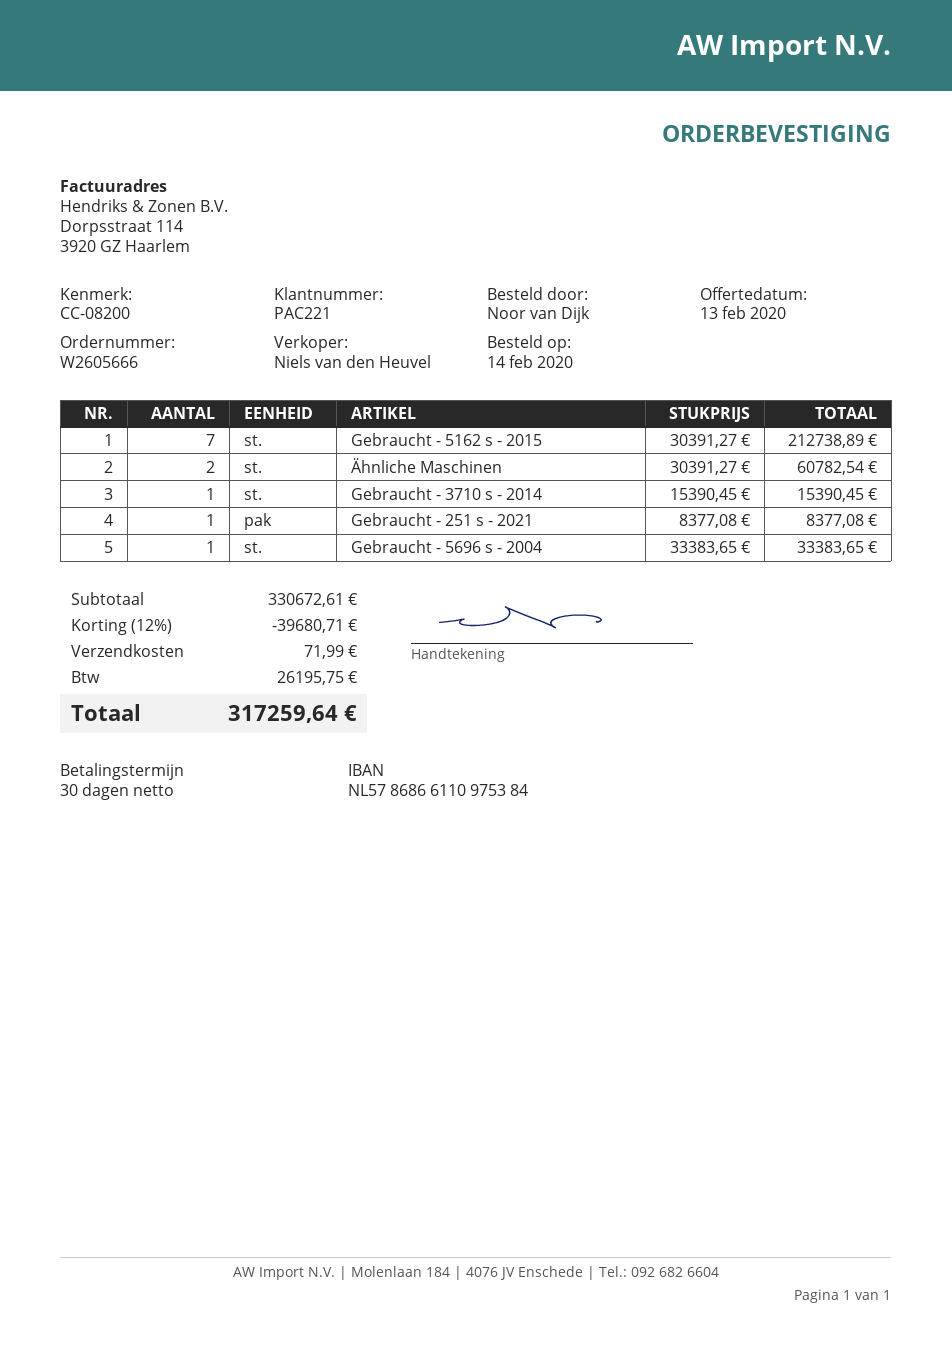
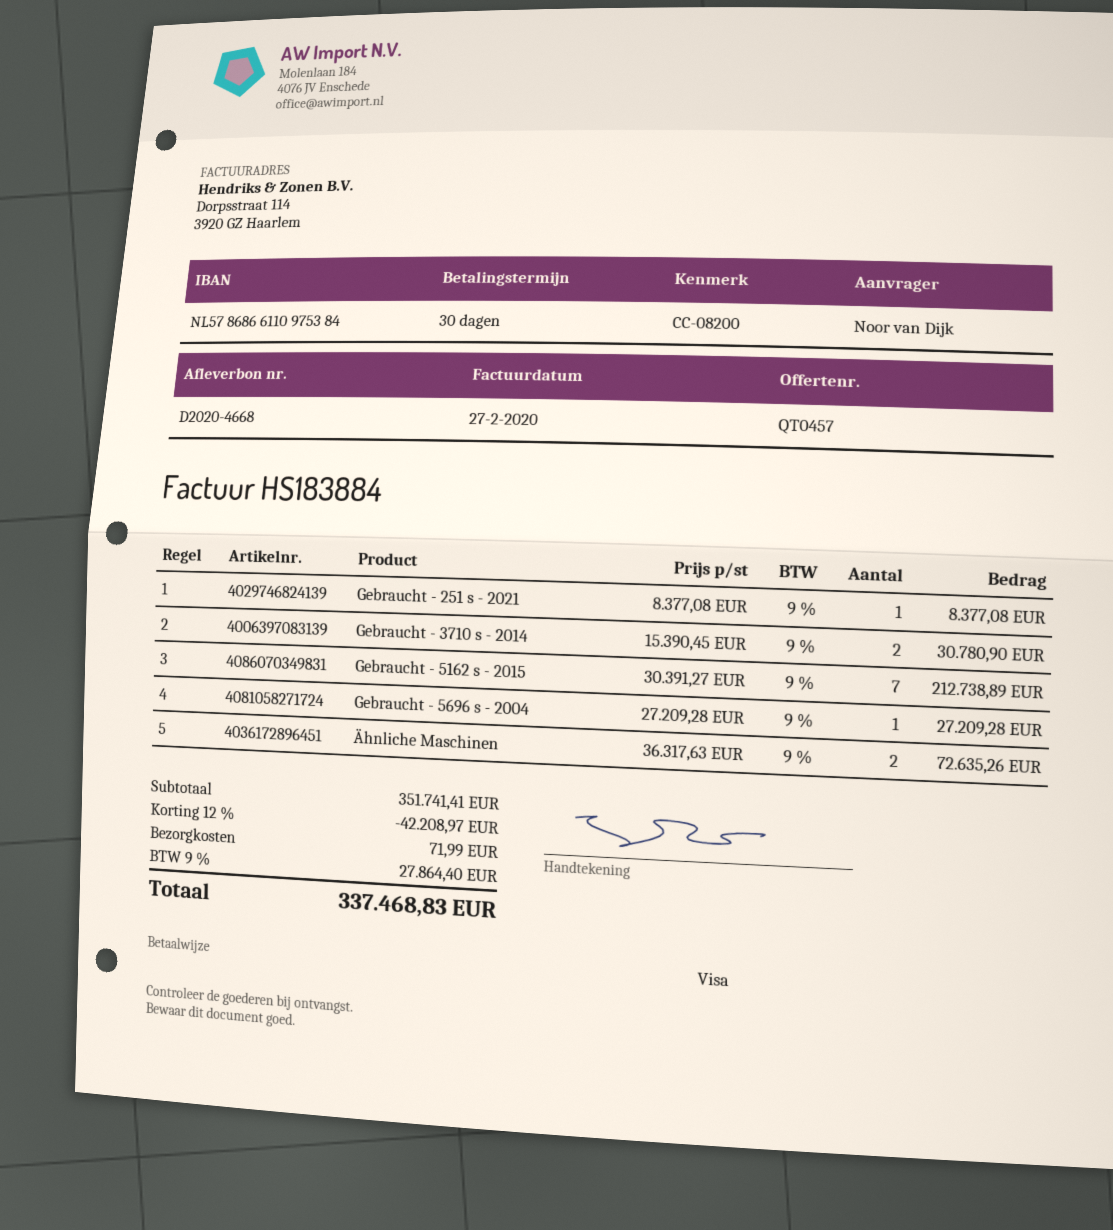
Ähnliche Maschinen: 2 x 30391.27 = 60782.54 -> 2 x 36317.63 = 72635.26
Gebraucht - 3710 s - 2014: 1 x 15390.45 = 15390.45 -> 2 x 15390.45 = 30780.90
Gebraucht - 5696 s - 2004: 1 x 33383.65 = 33383.65 -> 1 x 27209.28 = 27209.28
subtotal: 330672.61 -> 351741.41
discount: 12% = 39680.71 -> 12% = 42208.97
tax: 26195.75 -> 27864.40
total: 317259.64 -> 337468.83

